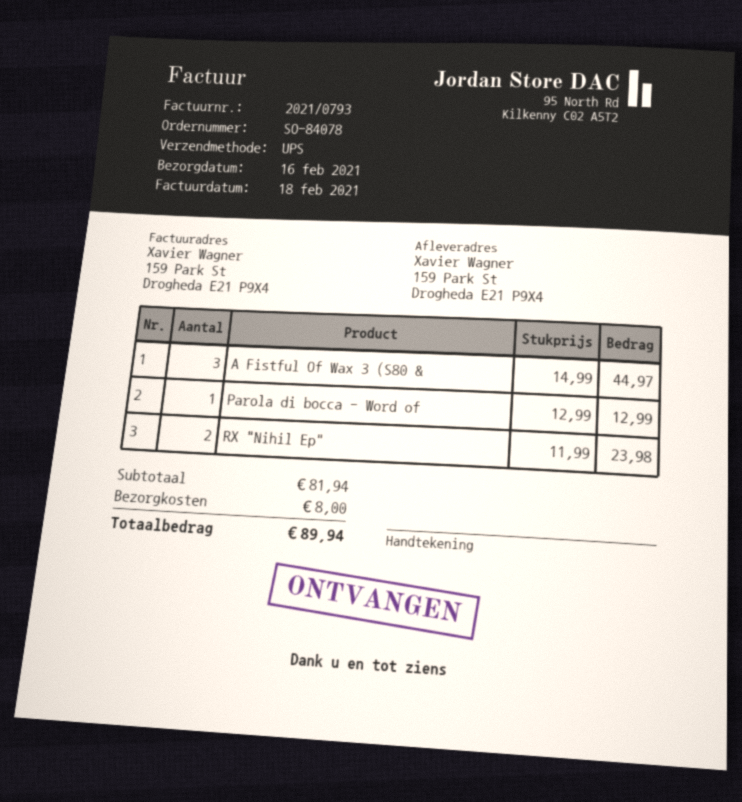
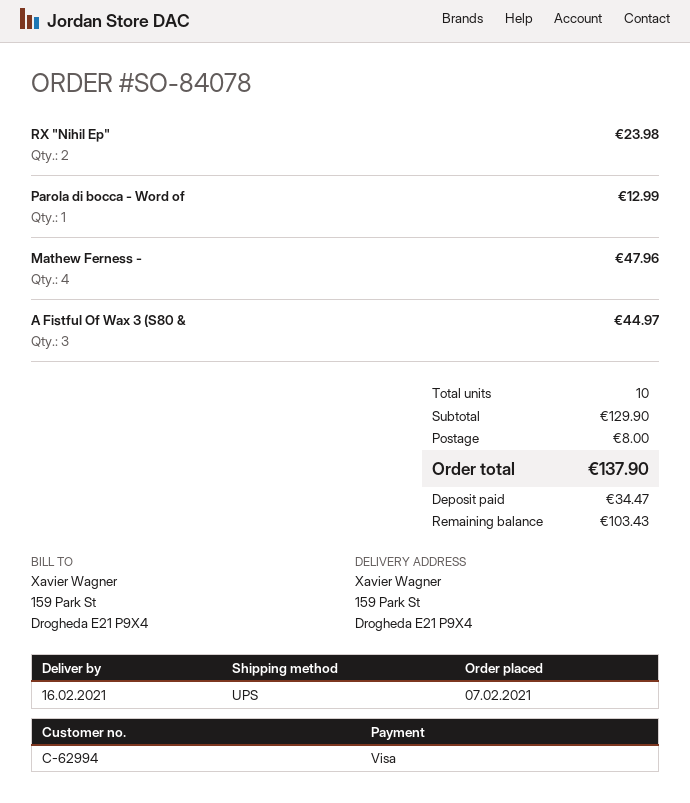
Mathew Ferness -: none -> 4 for 47.96
subtotal: 81.94 -> 129.90
total: 89.94 -> 137.90

